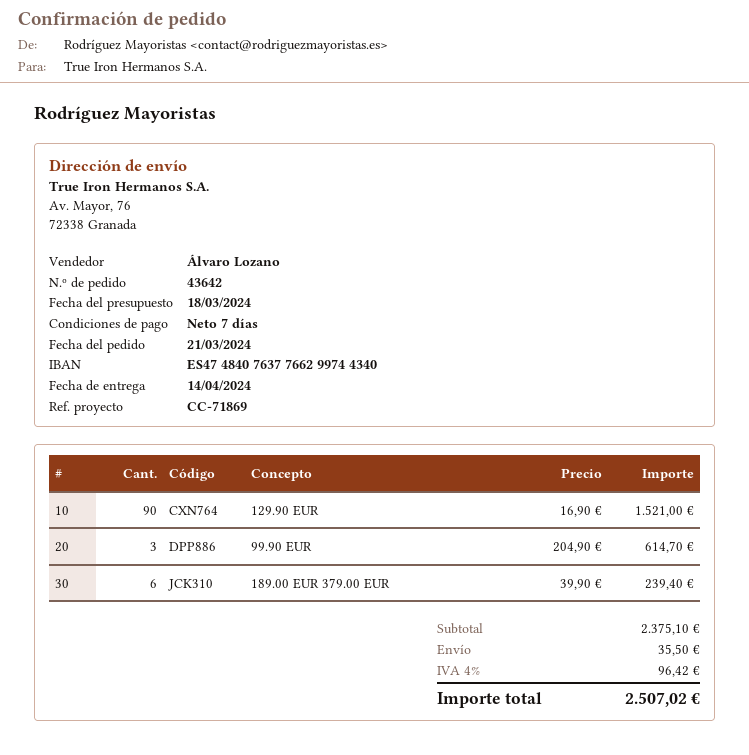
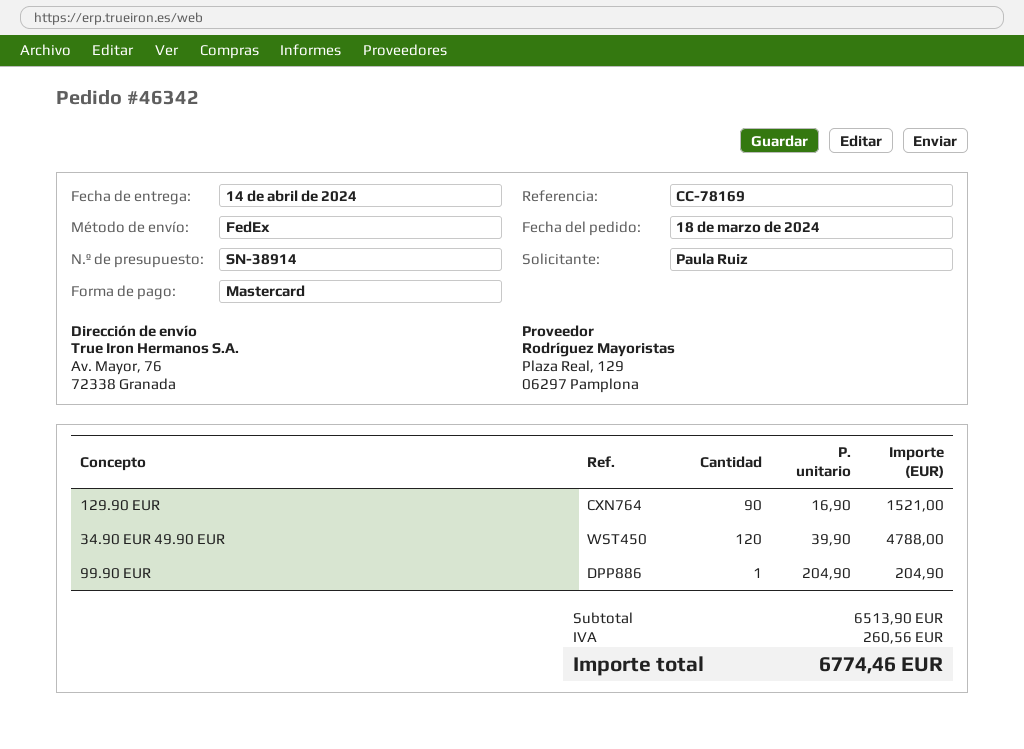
order number: 43642 -> 46342
order date: 2024-03-21 -> 2024-03-18
reference: CC-71869 -> CC-78169
99.90 EUR: 3 x 204.90 = 614.70 -> 1 x 204.90 = 204.90
189.00 EUR 379.00 EUR: 6 x 39.90 = 239.40 -> none
34.90 EUR 49.90 EUR: none -> 120 x 39.90 = 4788.00
subtotal: 2375.10 -> 6513.90
shipping: 35.50 -> none
tax: 96.42 -> 260.56
total: 2507.02 -> 6774.46

